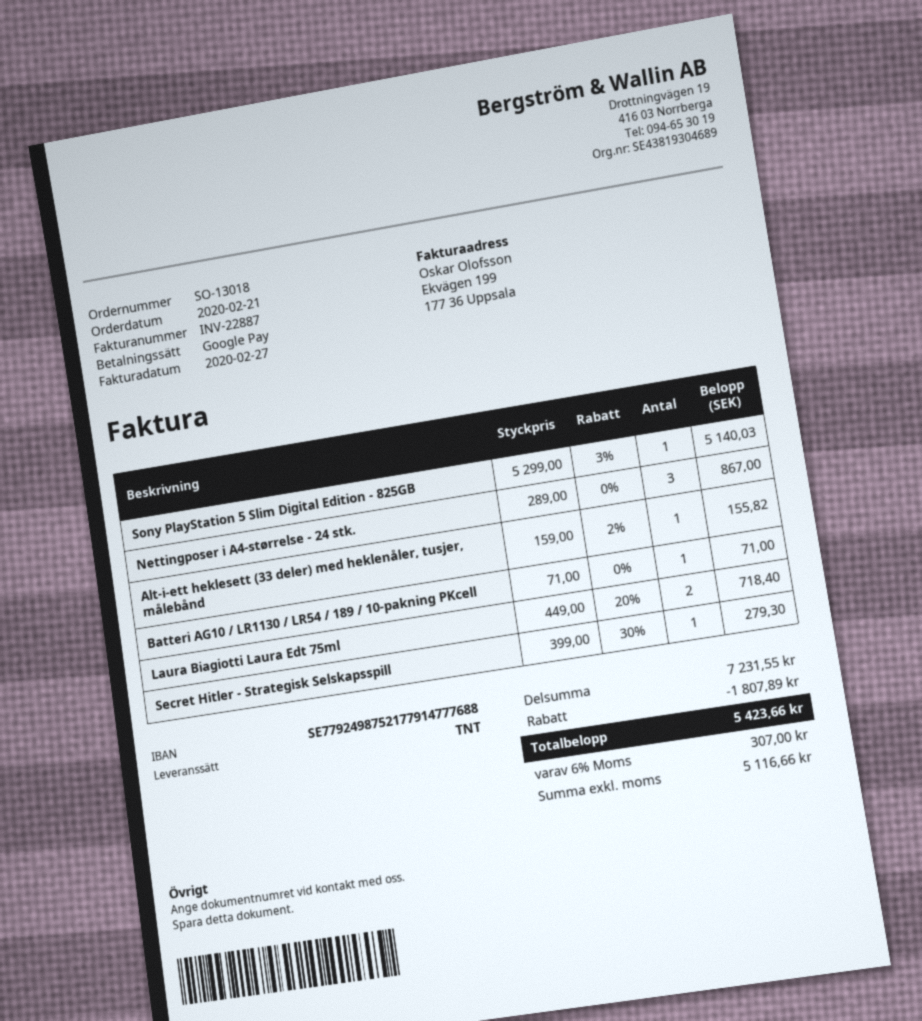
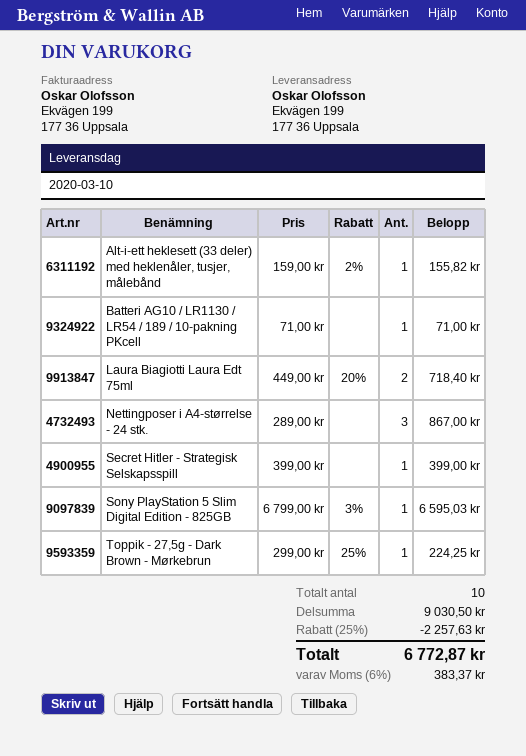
Sony PlayStation 5 Slim Digital Edition - 825GB: 1 x 5299.00 - 3% = 5140.03 -> 1 x 6799.00 - 3% = 6595.03
Secret Hitler - Strategisk Selskapsspill: 1 x 399.00 - 30% = 279.30 -> 1 x 399.00 = 399.00
Toppik - 27,5g - Dark Brown - Mørkebrun: none -> 1 x 299.00 - 25% = 224.25
subtotal: 7231.55 -> 9030.50
discount: 1807.89 -> 2257.63
tax: 6% = 307.00 -> 6% = 383.37
total: 5423.66 -> 6772.87

